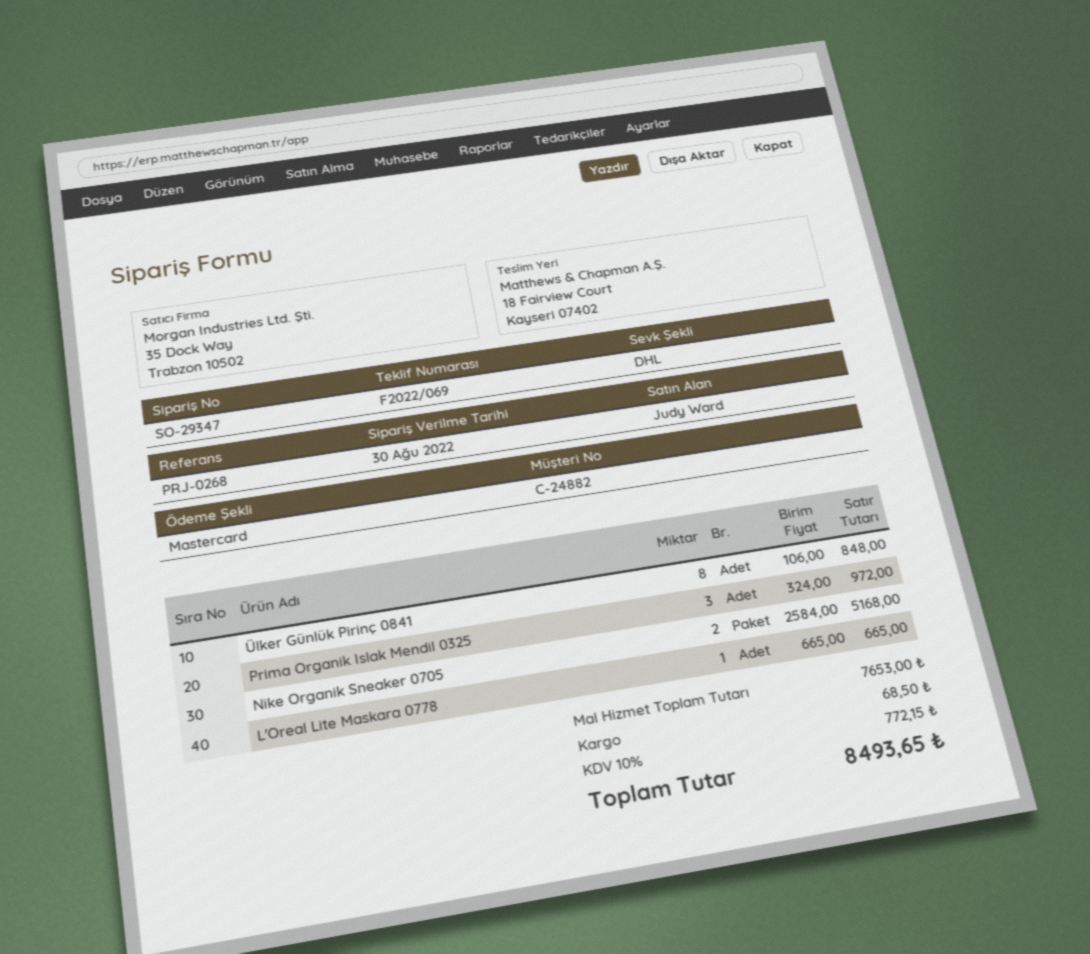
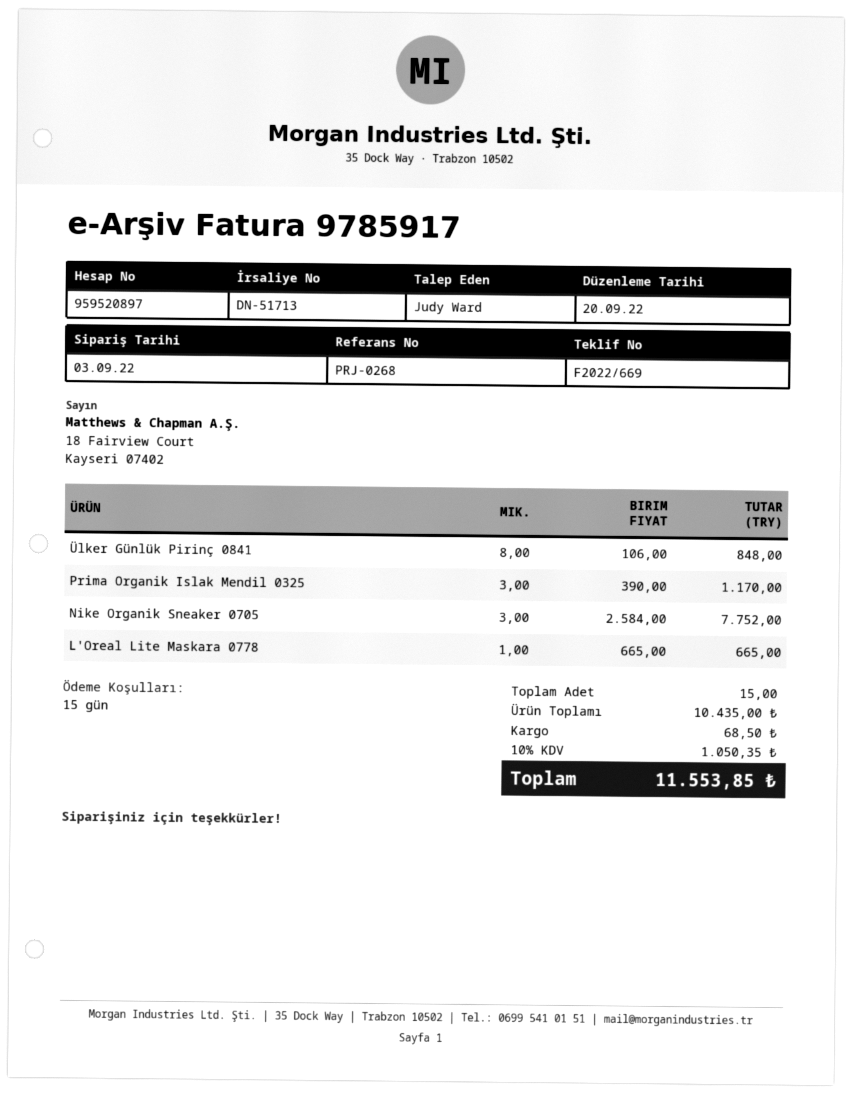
quote number: F2022/069 -> F2022/669
order date: 2022-08-30 -> 2022-09-03
Prima Organik Islak Mendil 0325: 3 x 324.00 = 972.00 -> 3 x 390.00 = 1170.00
Nike Organik Sneaker 0705: 2 x 2584.00 = 5168.00 -> 3 x 2584.00 = 7752.00
subtotal: 7653.00 -> 10435.00
tax: 10% = 772.15 -> 10% = 1050.35
total: 8493.65 -> 11553.85

